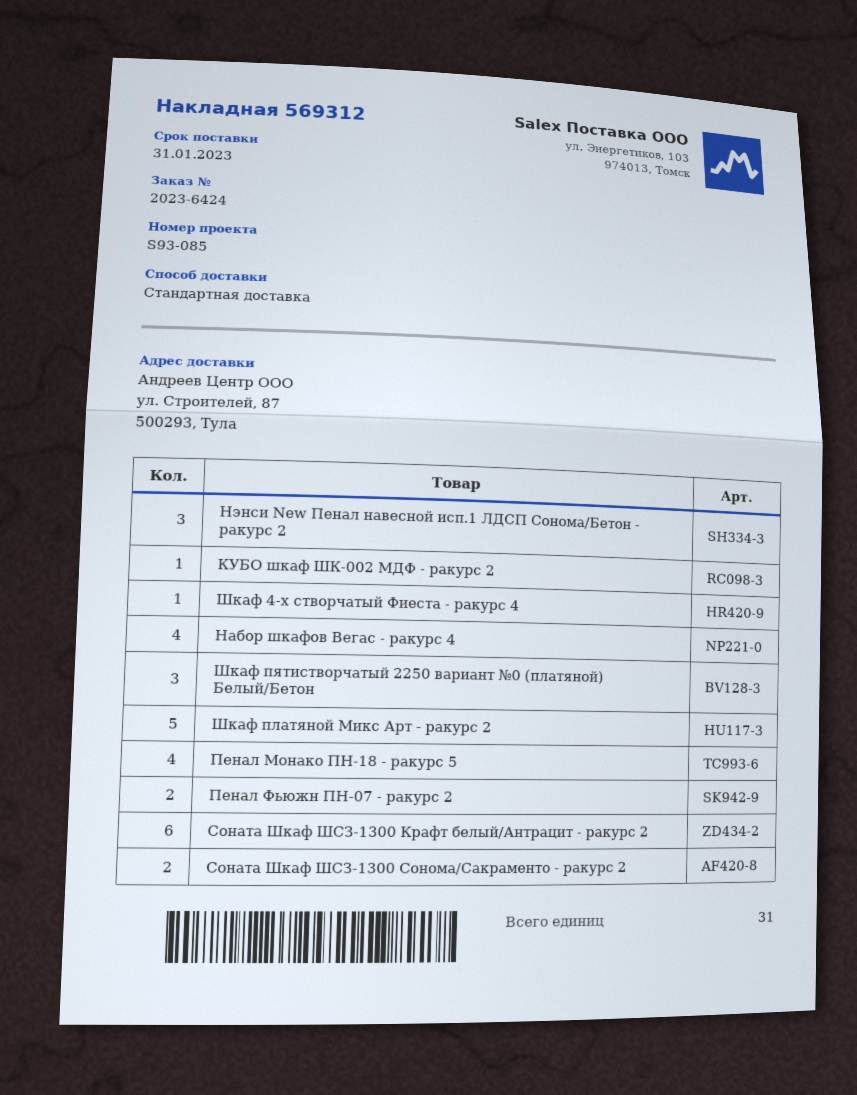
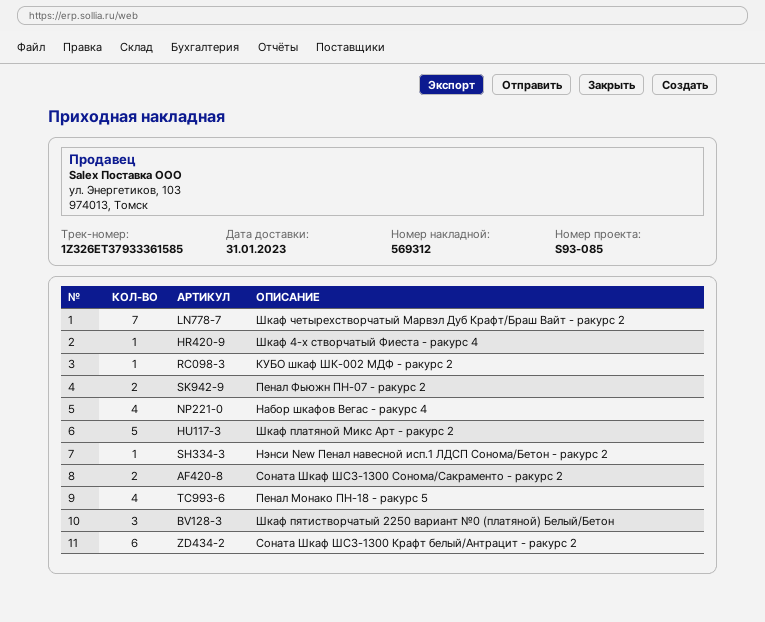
Нэнси New Пенал навесной исп.1 ЛДСП Сонома/Бетон - ракурс 2: 3 -> 1
Шкаф четырехстворчатый Марвэл Дуб Крафт/Браш Вайт - ракурс 2: none -> 7

